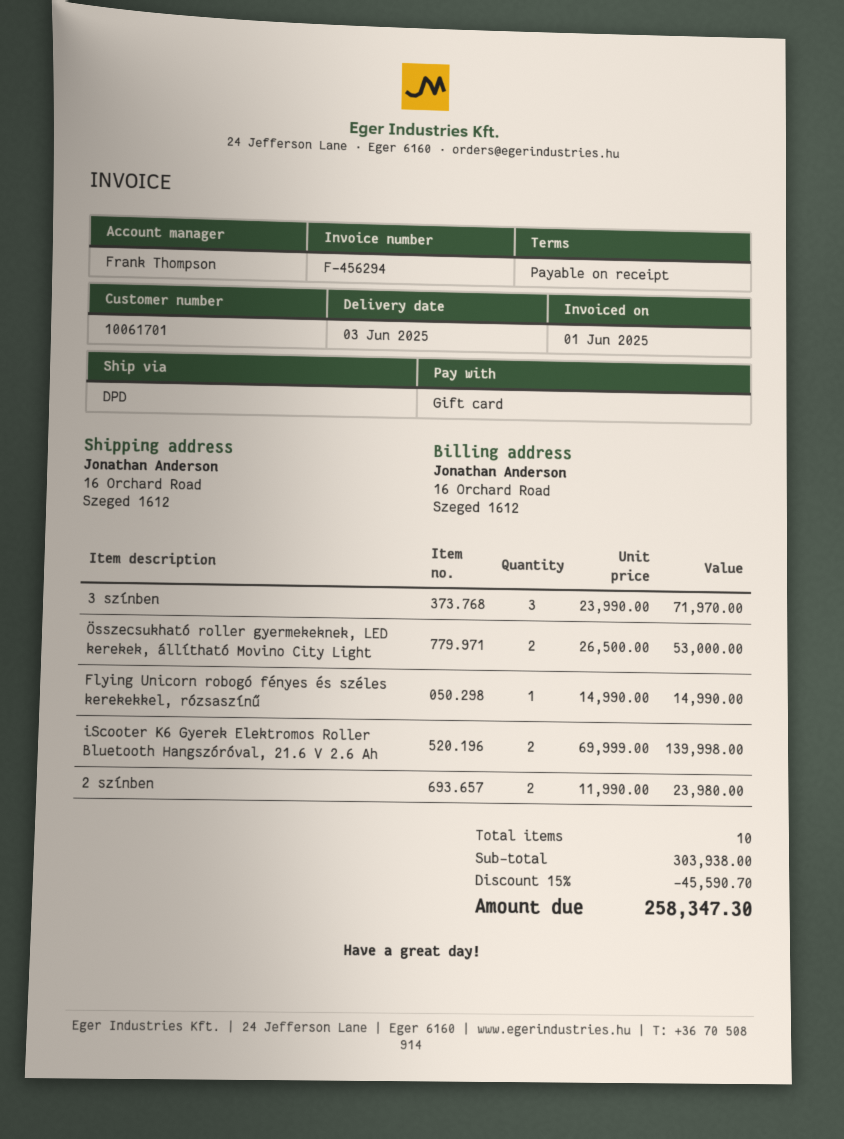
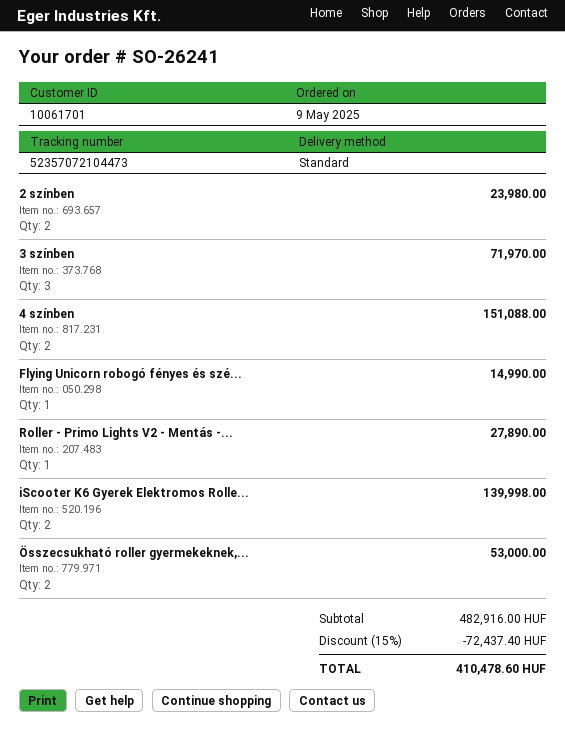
shipping method: DPD -> standard
4 színben: none -> 2 for 151088.00
Roller - Primo Lights V2 - Mentás -...: none -> 1 for 27890.00
subtotal: 303938.00 -> 482916.00
discount: 15% = 45590.70 -> 15% = 72437.40
total: 258347.30 -> 410478.60

